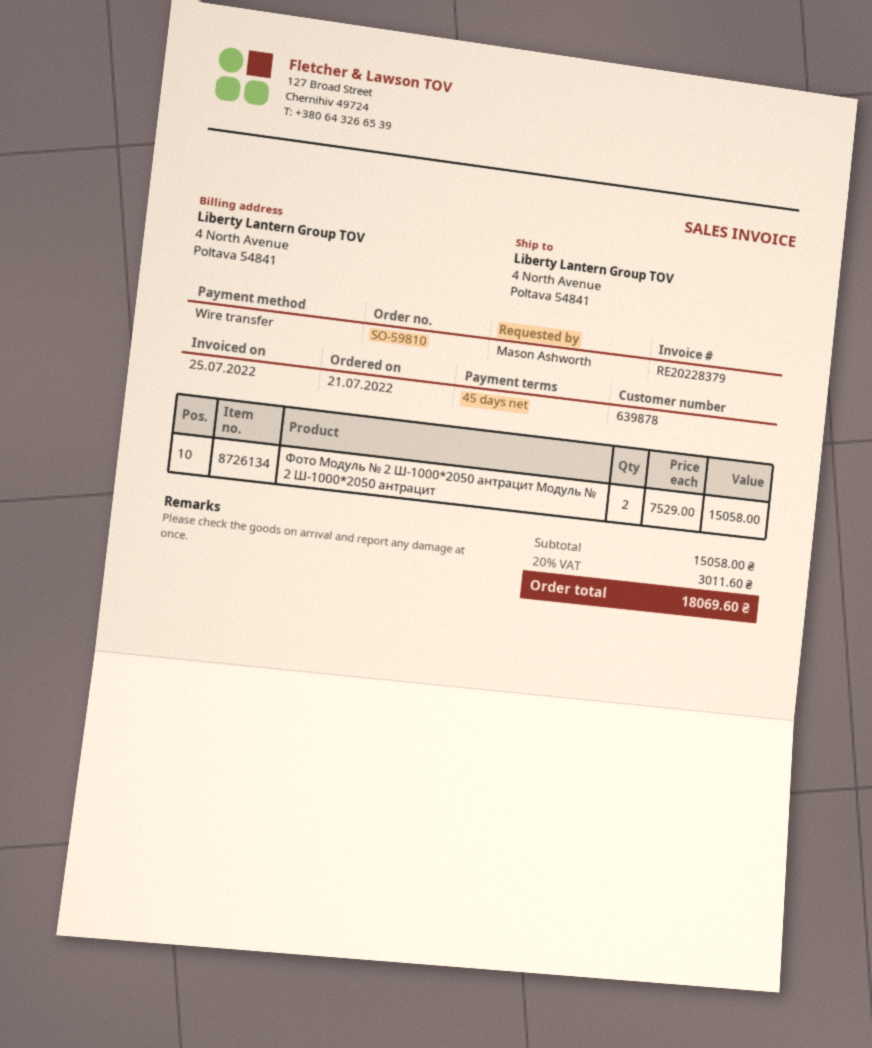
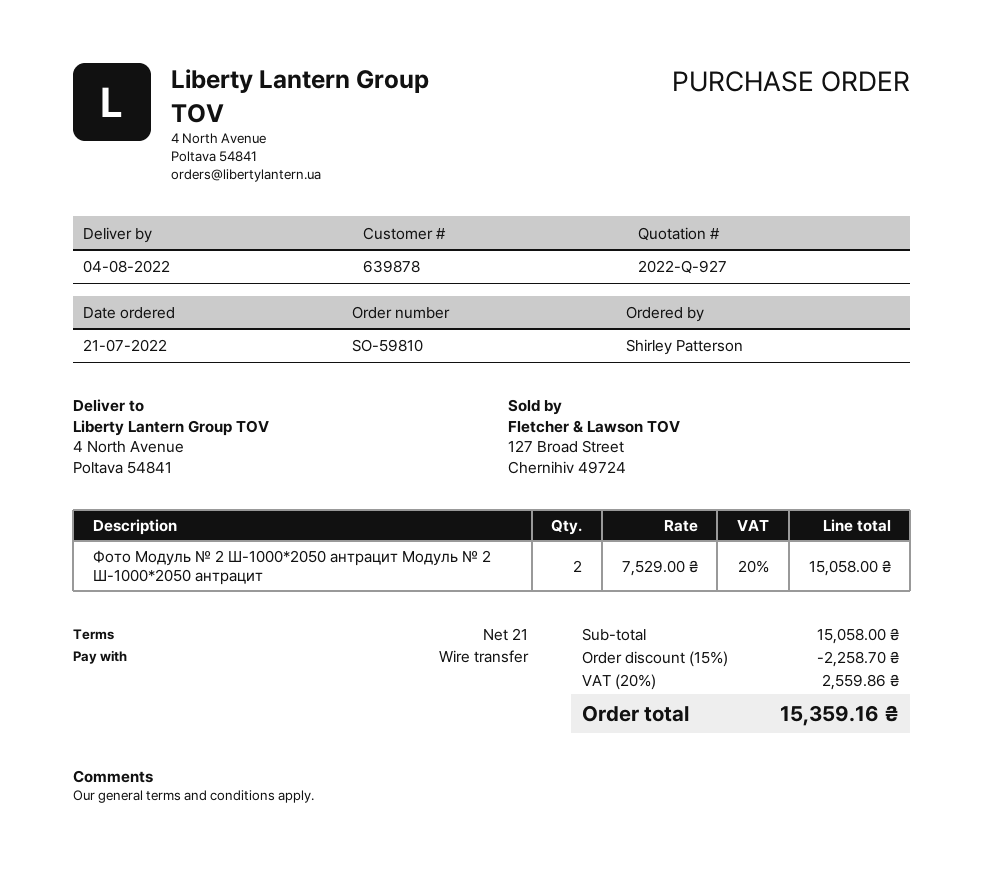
payment terms: 45 days -> 21 days
ordered by: Mason Ashworth -> Shirley Patterson
discount: none -> 15% = 2258.70
tax: 20% = 3011.60 -> 20% = 2559.86
total: 18069.60 -> 15359.16

